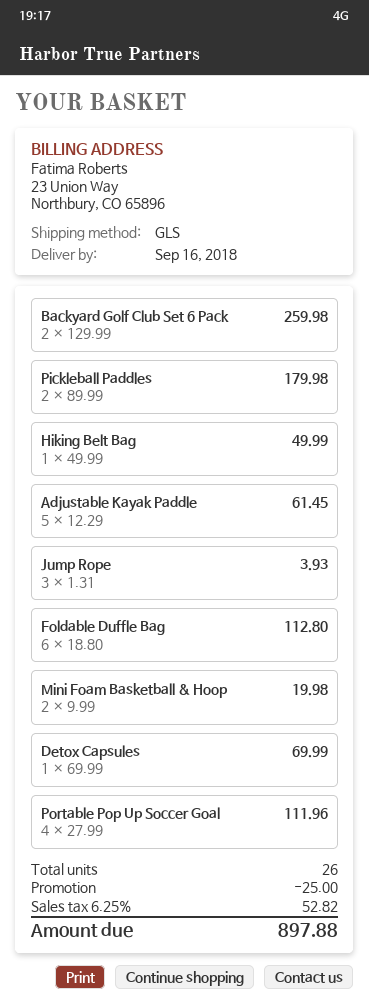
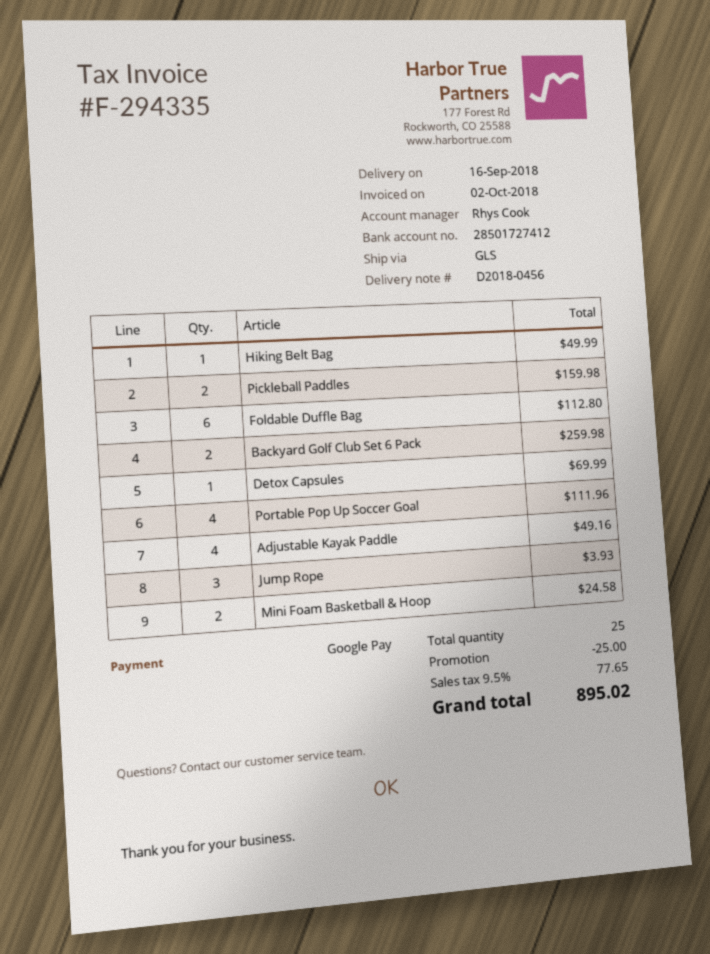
Pickleball Paddles: 2 for 179.98 -> 2 for 159.98
Adjustable Kayak Paddle: 5 for 61.45 -> 4 for 49.16
Mini Foam Basketball & Hoop: 2 for 19.98 -> 2 for 24.58
total quantity: 26 -> 25
tax: 6.25% = 52.82 -> 9.5% = 77.65
total: 897.88 -> 895.02

